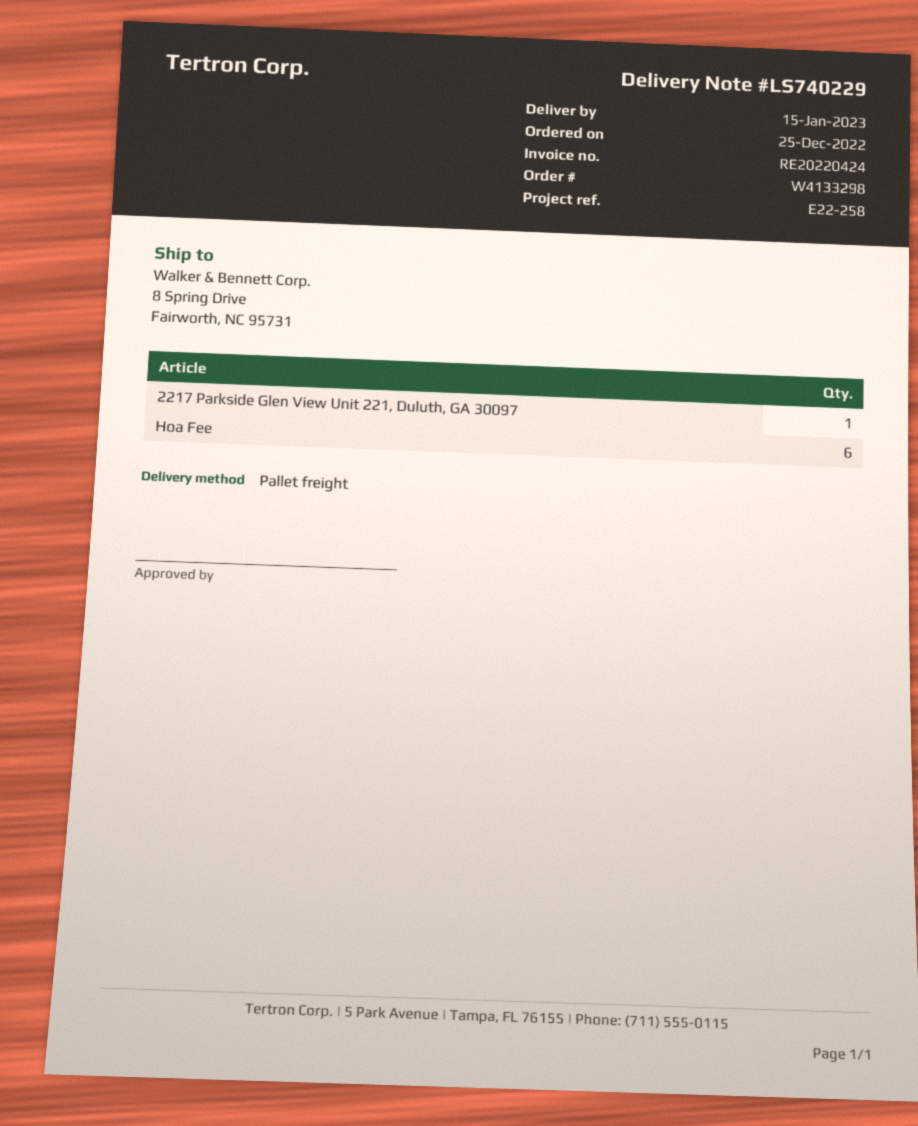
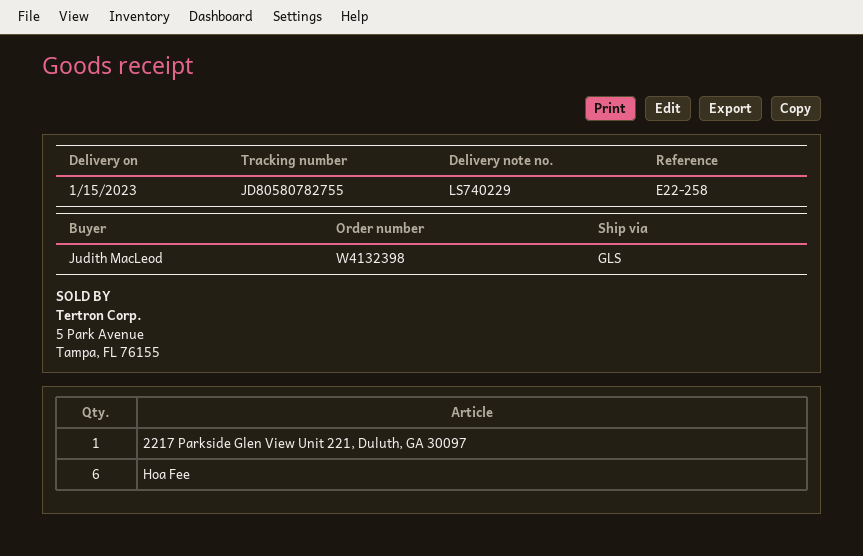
order number: W4133298 -> W4132398
shipping method: pallet freight -> GLS

